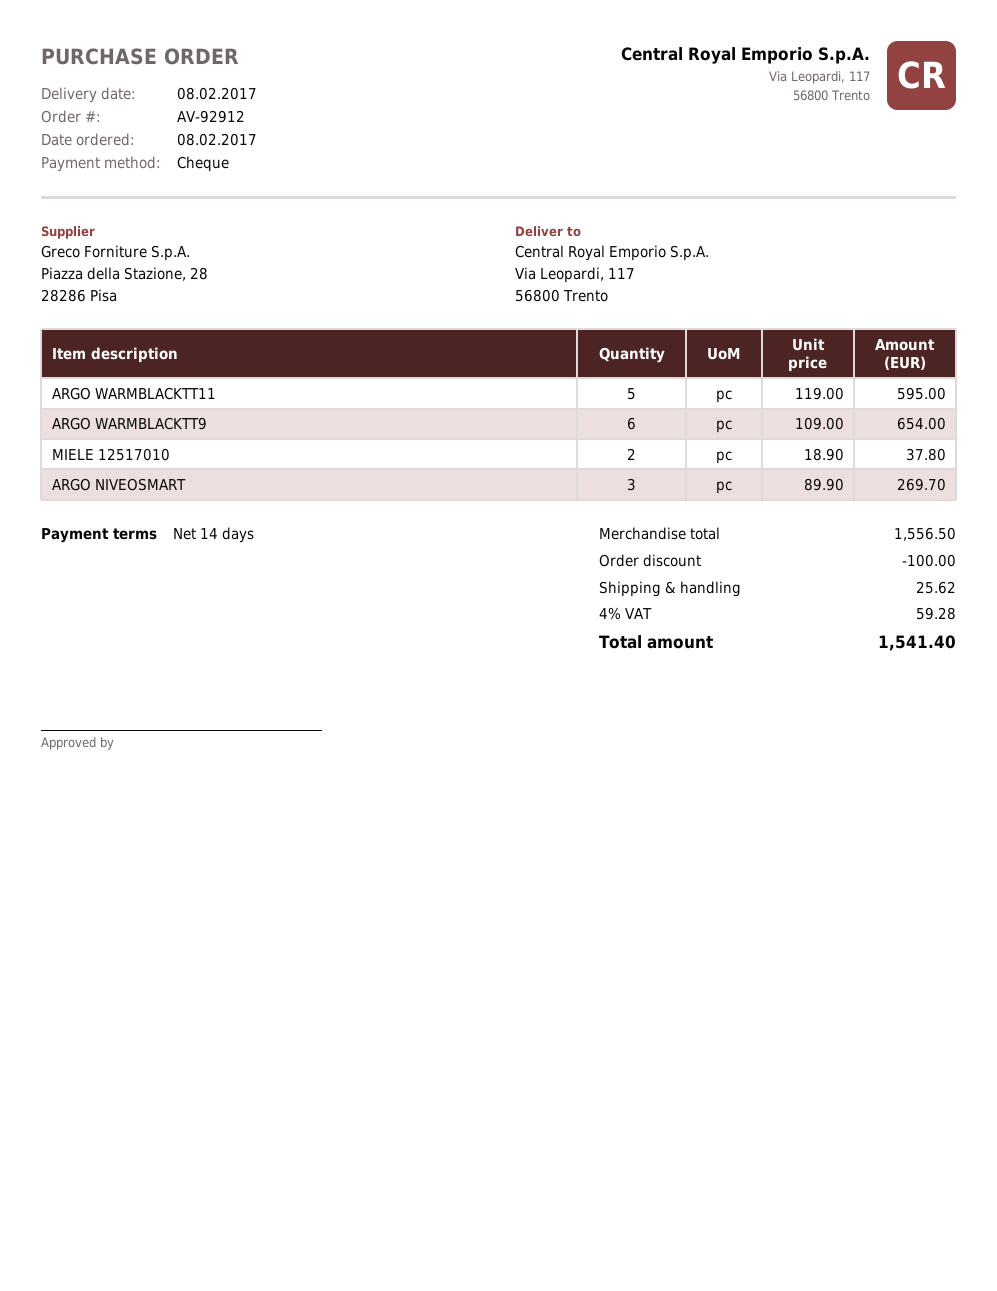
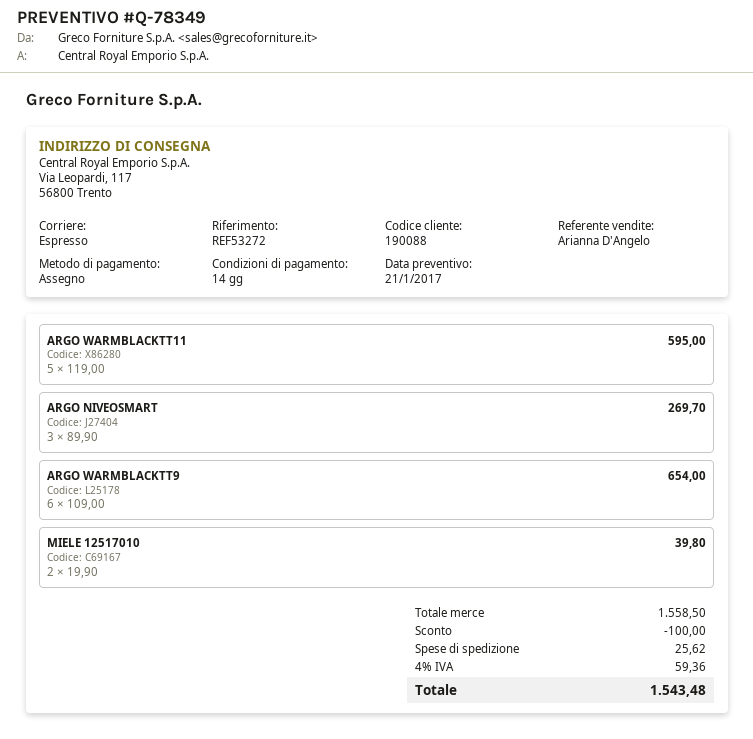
MIELE 12517010: 2 x 18.90 = 37.80 -> 2 x 19.90 = 39.80
subtotal: 1556.50 -> 1558.50
tax: 4% = 59.28 -> 4% = 59.36
total: 1541.40 -> 1543.48

